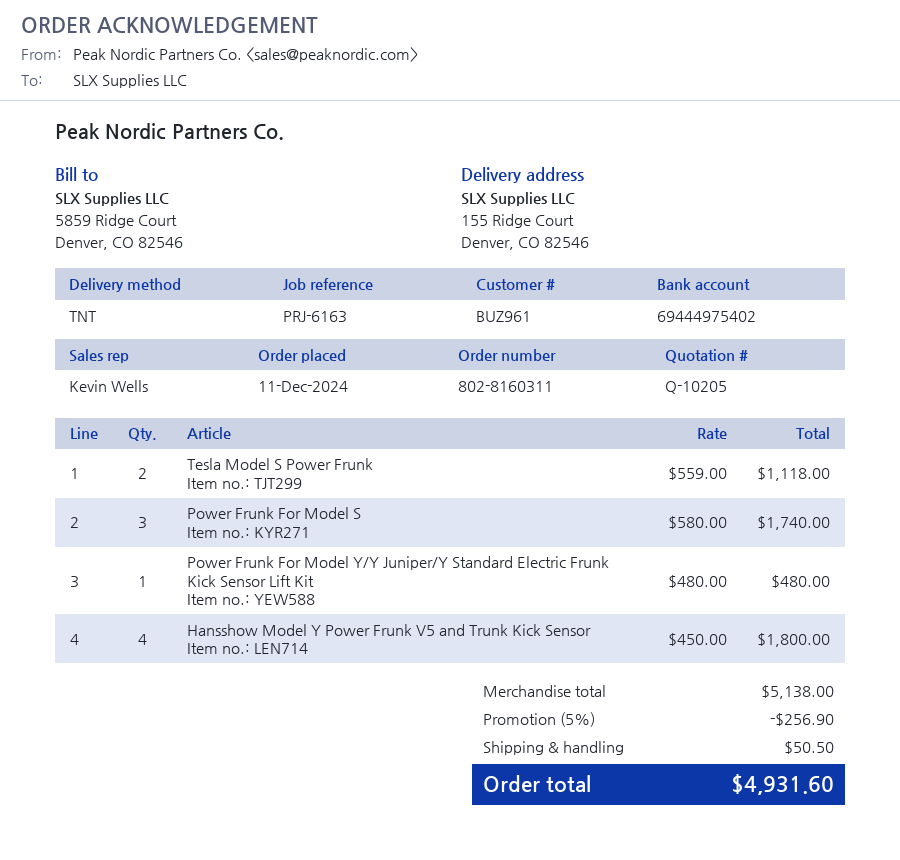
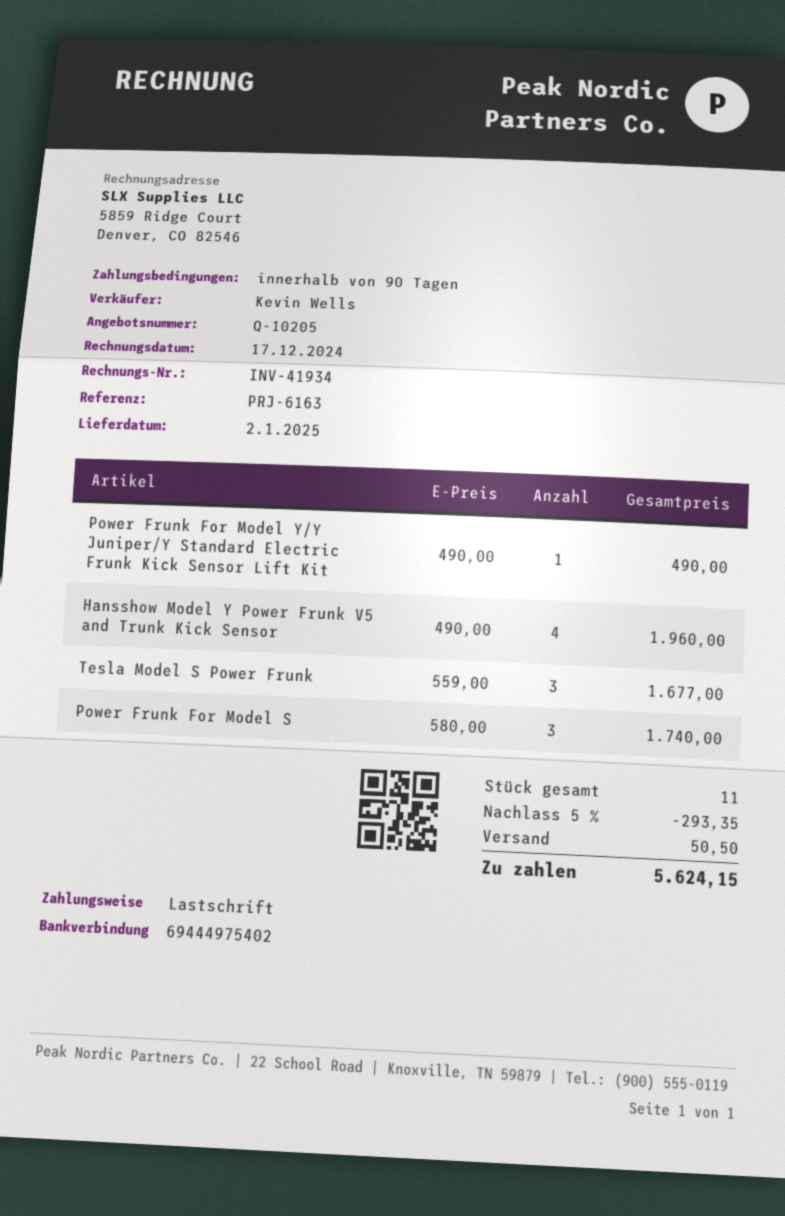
Tesla Model S Power Frunk: 2 x 559.00 = 1118.00 -> 3 x 559.00 = 1677.00
Power Frunk For Model Y/Y Juniper/Y Standard Electric Frunk Kick Sensor Lift Kit: 1 x 480.00 = 480.00 -> 1 x 490.00 = 490.00
Hansshow Model Y Power Frunk V5 and Trunk Kick Sensor: 4 x 450.00 = 1800.00 -> 4 x 490.00 = 1960.00
discount: 5% = 256.90 -> 5% = 293.35
total: 4931.60 -> 5624.15

